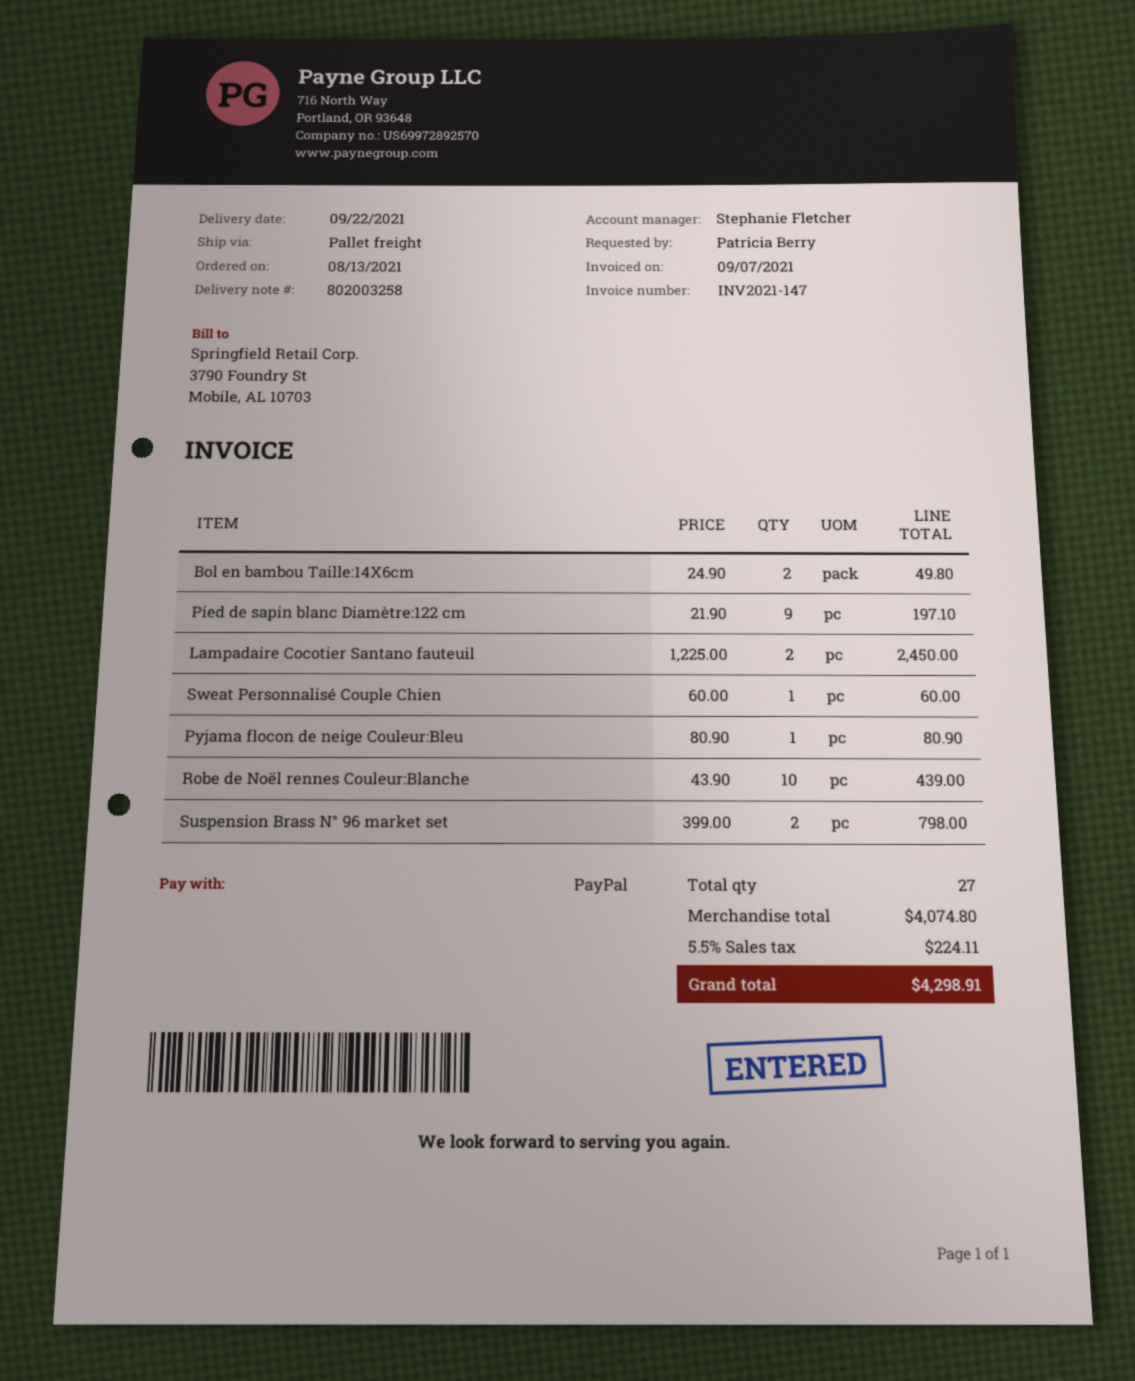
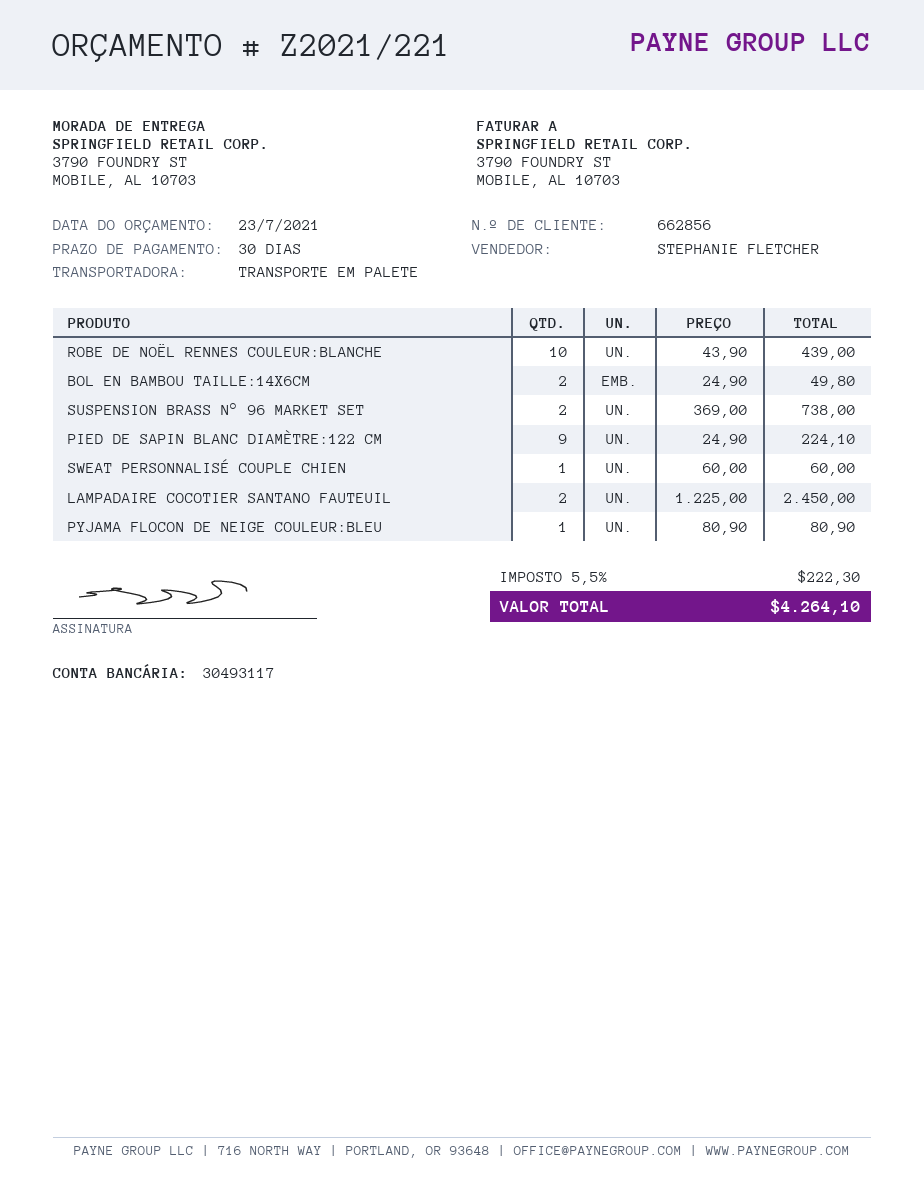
Pied de sapin blanc Diamètre:122 cm: 9 x 21.90 = 197.10 -> 9 x 24.90 = 224.10
Suspension Brass N° 96 market set: 2 x 399.00 = 798.00 -> 2 x 369.00 = 738.00
tax: 5.5% = 224.11 -> 5.5% = 222.30
total: 4298.91 -> 4264.10

